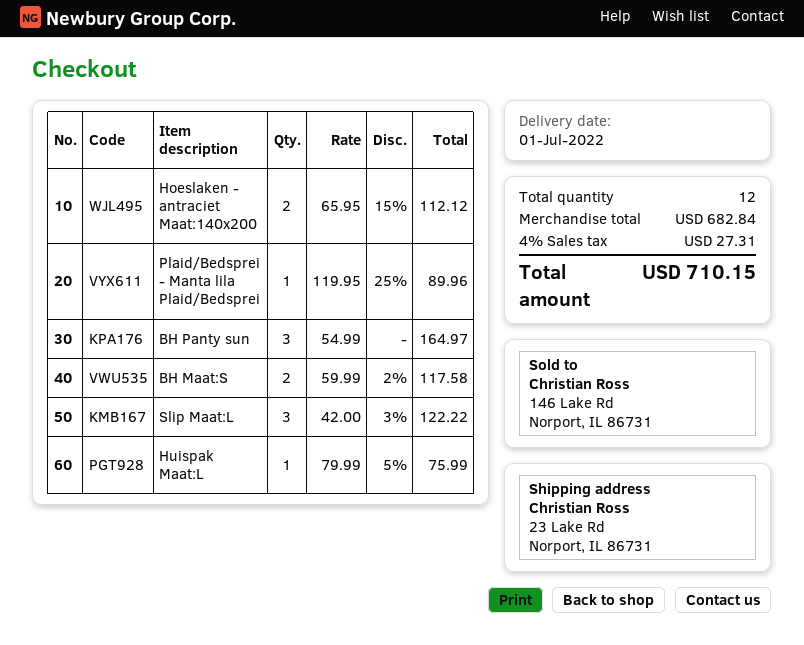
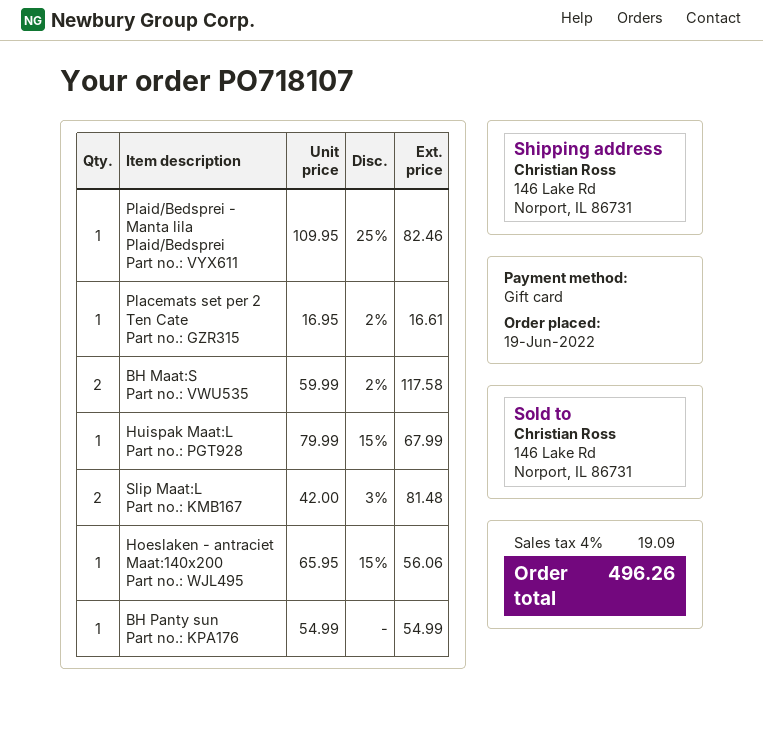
ship to: 23 Lake Rd, Norport, IL 86731 -> 146 Lake Rd, Norport, IL 86731
Hoeslaken - antraciet Maat:140x200: 2 x 65.95 - 15% = 112.12 -> 1 x 65.95 - 15% = 56.06
Plaid/Bedsprei - Manta lila Plaid/Bedsprei: 1 x 119.95 - 25% = 89.96 -> 1 x 109.95 - 25% = 82.46
BH Panty sun: 3 x 54.99 = 164.97 -> 1 x 54.99 = 54.99
Slip Maat:L: 3 x 42.00 - 3% = 122.22 -> 2 x 42.00 - 3% = 81.48
Huispak Maat:L: 1 x 79.99 - 5% = 75.99 -> 1 x 79.99 - 15% = 67.99
Placemats set per 2 Ten Cate: none -> 1 x 16.95 - 2% = 16.61
tax: 4% = 27.31 -> 4% = 19.09
total: 710.15 -> 496.26

